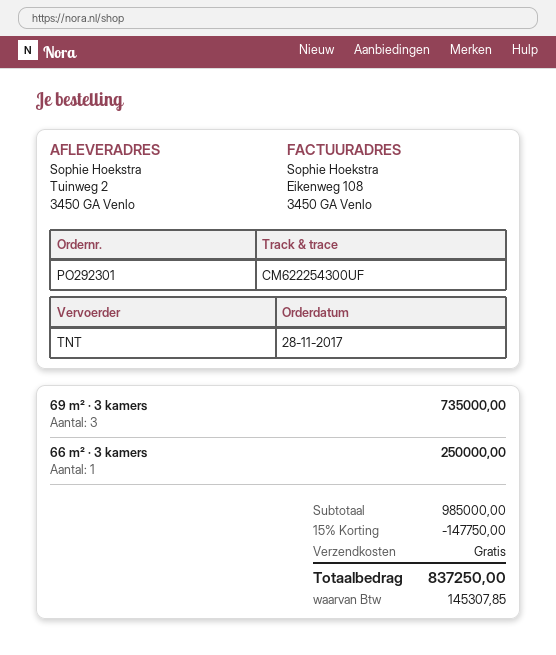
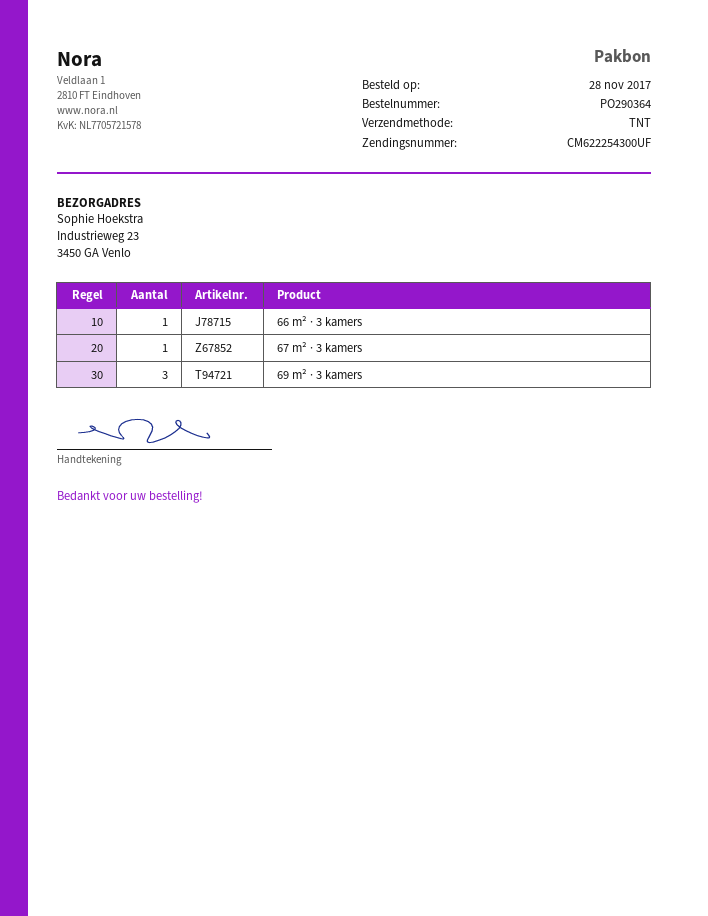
order number: PO292301 -> PO290364
ship to: Tuinweg 2, 3450 GA Venlo -> Industrieweg 23, 3450 GA Venlo
67 m² · 3 kamers: none -> 1

